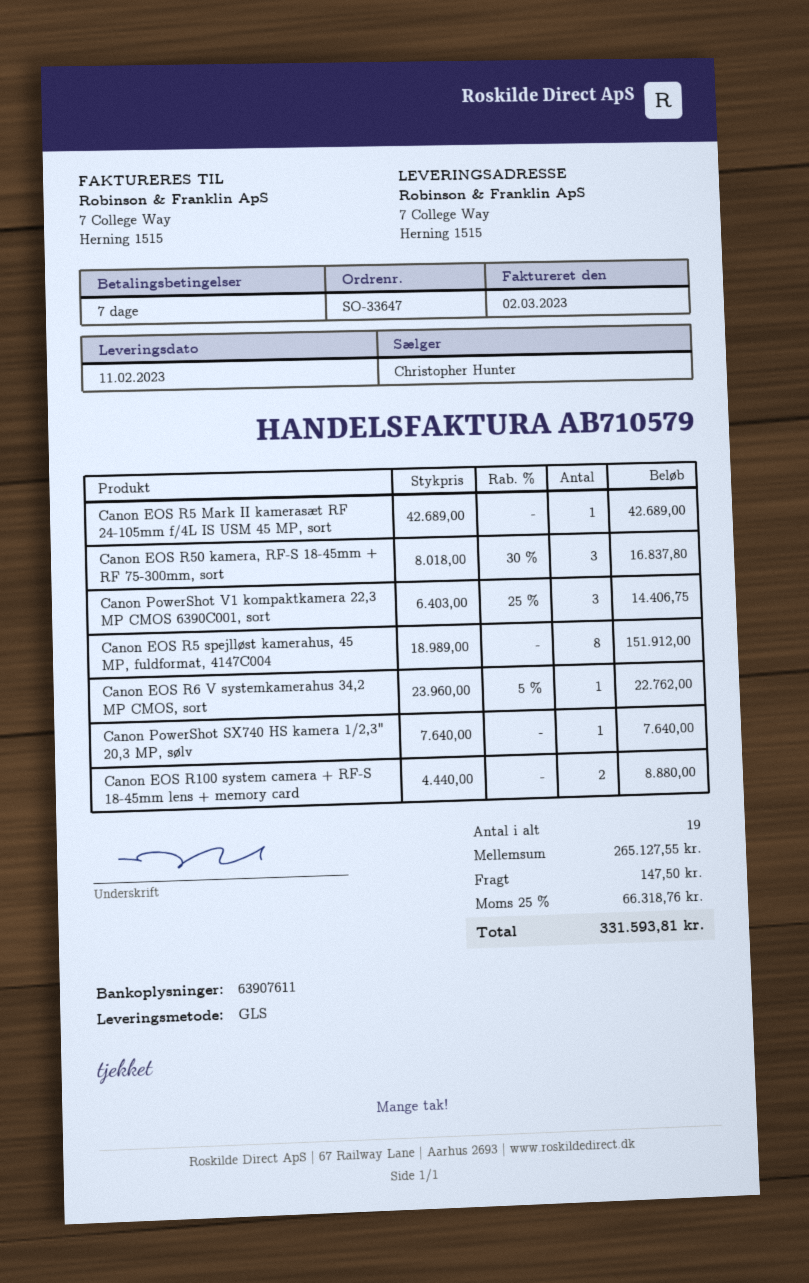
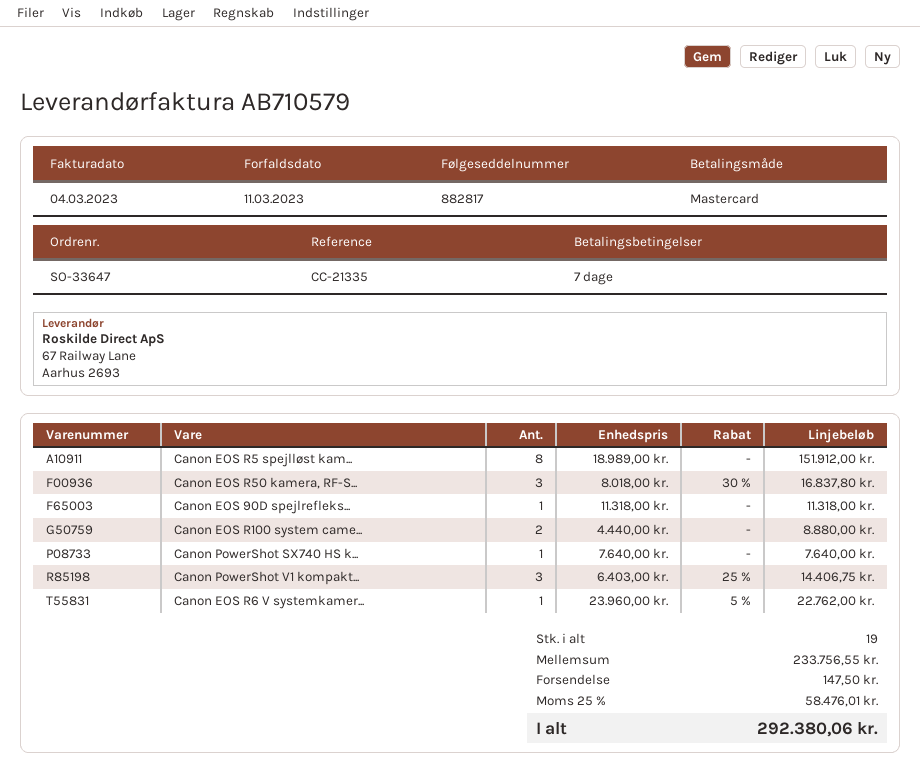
invoice date: 2023-03-02 -> 2023-03-04
Canon EOS R5 Mark II kamerasæt RF 24-105mm f/4L IS USM 45 MP, sort: 1 x 42689.00 = 42689.00 -> none
Canon EOS 90D spejlrefleks...: none -> 1 x 11318.00 = 11318.00
subtotal: 265127.55 -> 233756.55
tax: 25% = 66318.76 -> 25% = 58476.01
total: 331593.81 -> 292380.06

